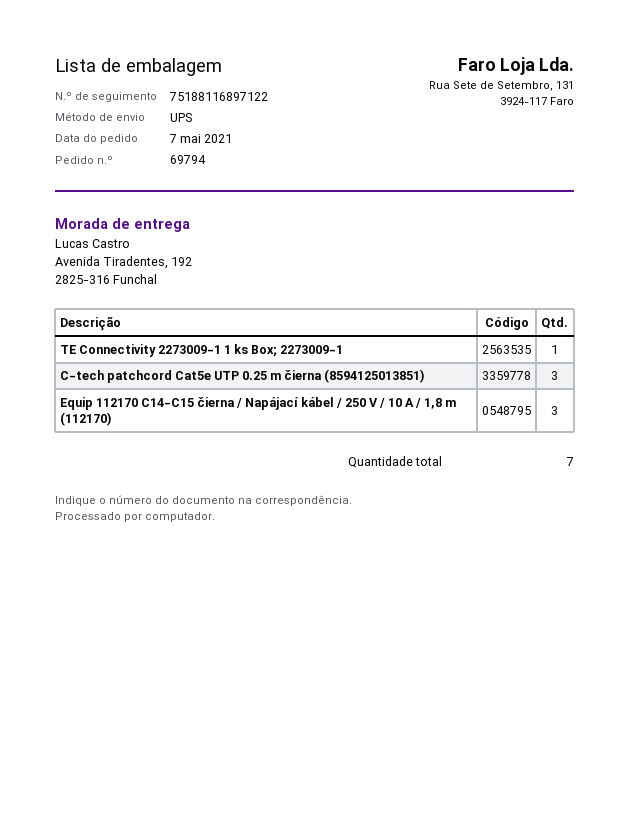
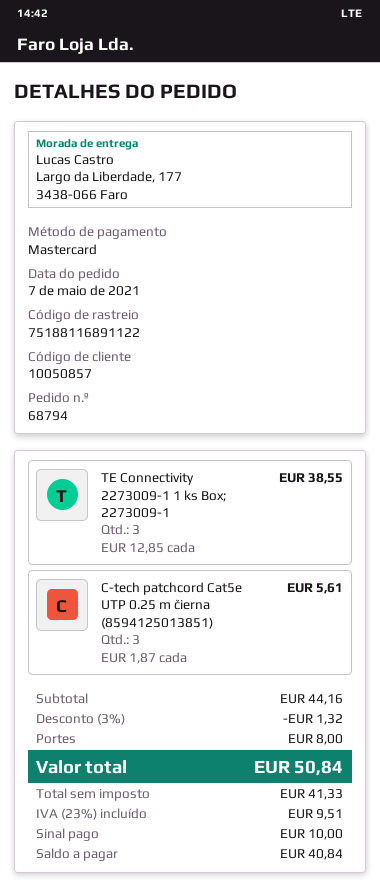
order number: 69794 -> 68794
tracking number: 75188116897122 -> 75188116891122
ship to: Avenida Tiradentes, 192, 2825-316 Funchal -> Largo da Liberdade, 177, 3438-066 Faro
TE Connectivity 2273009-1 1 ks Box; 2273009-1: 1 -> 3
Equip 112170 C14-C15 čierna / Napájací kábel / 250 V / 10 A / 1,8 m (112170): 3 -> none

